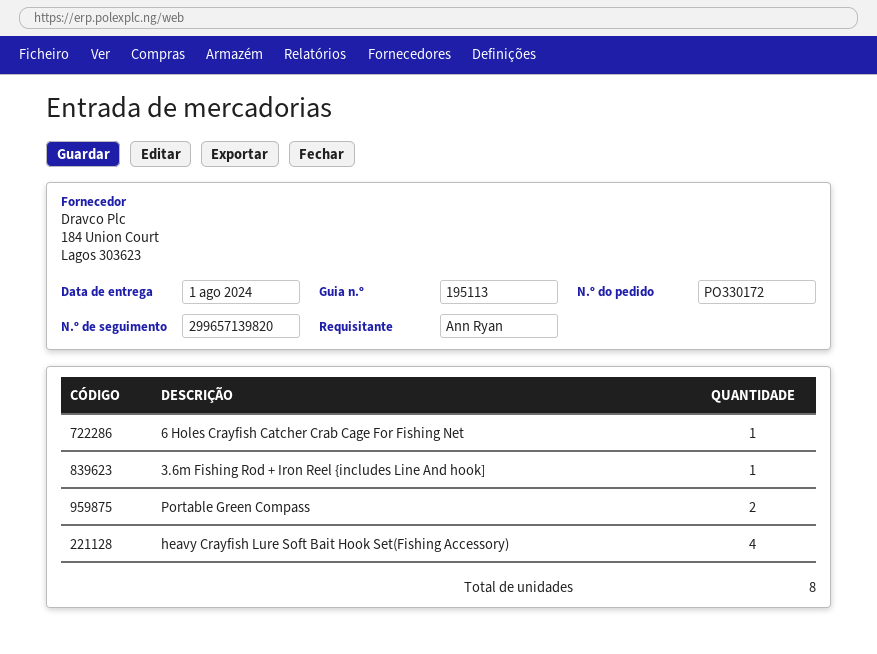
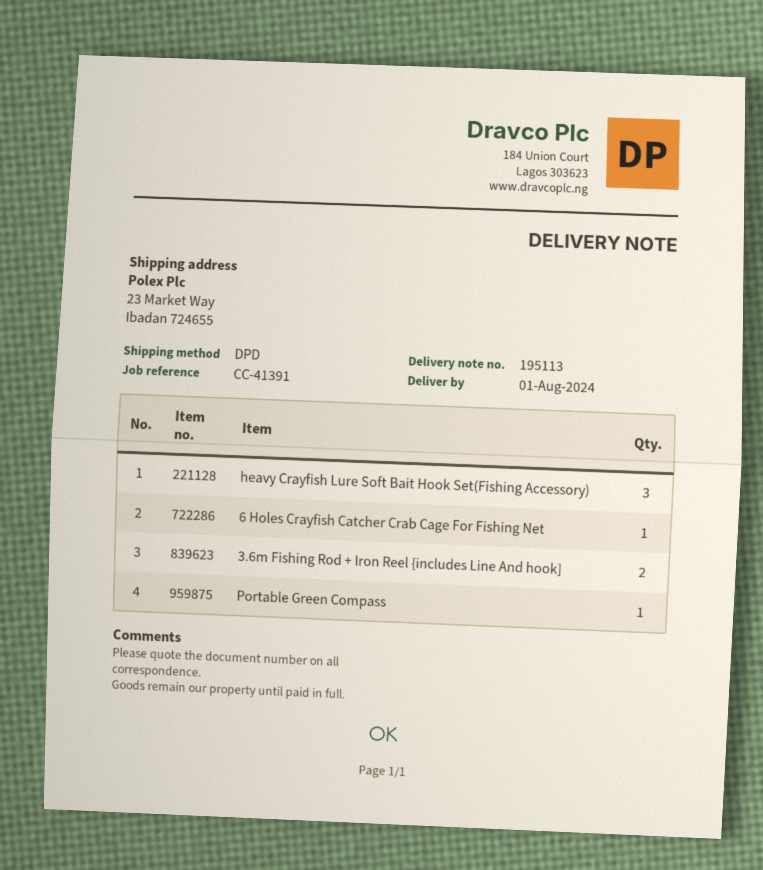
3.6m Fishing Rod + Iron Reel {includes Line And hook]: 1 -> 2
Portable Green Compass: 2 -> 1
heavy Crayfish Lure Soft Bait Hook Set(Fishing Accessory): 4 -> 3

